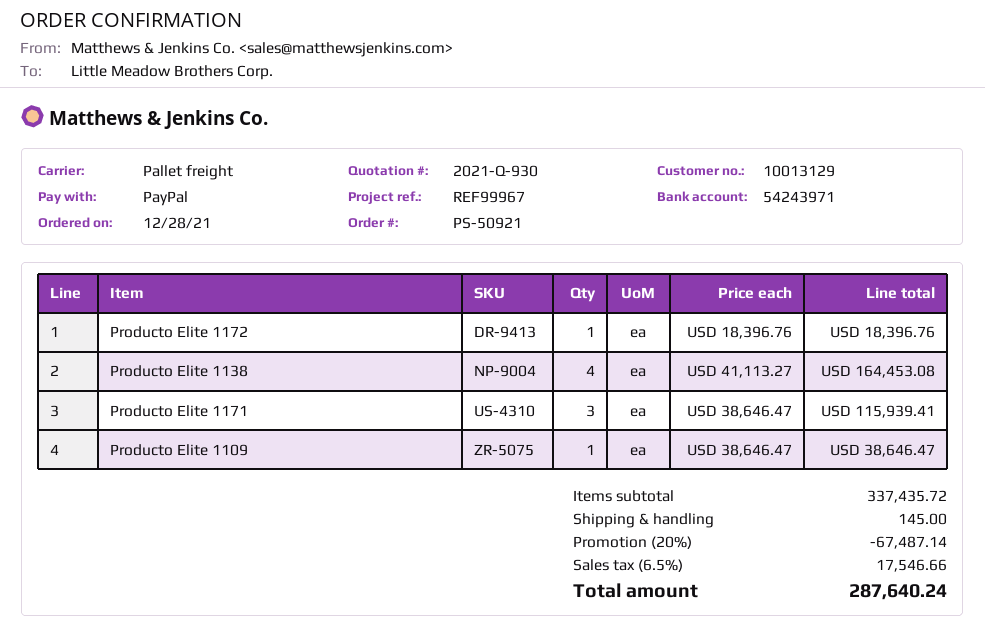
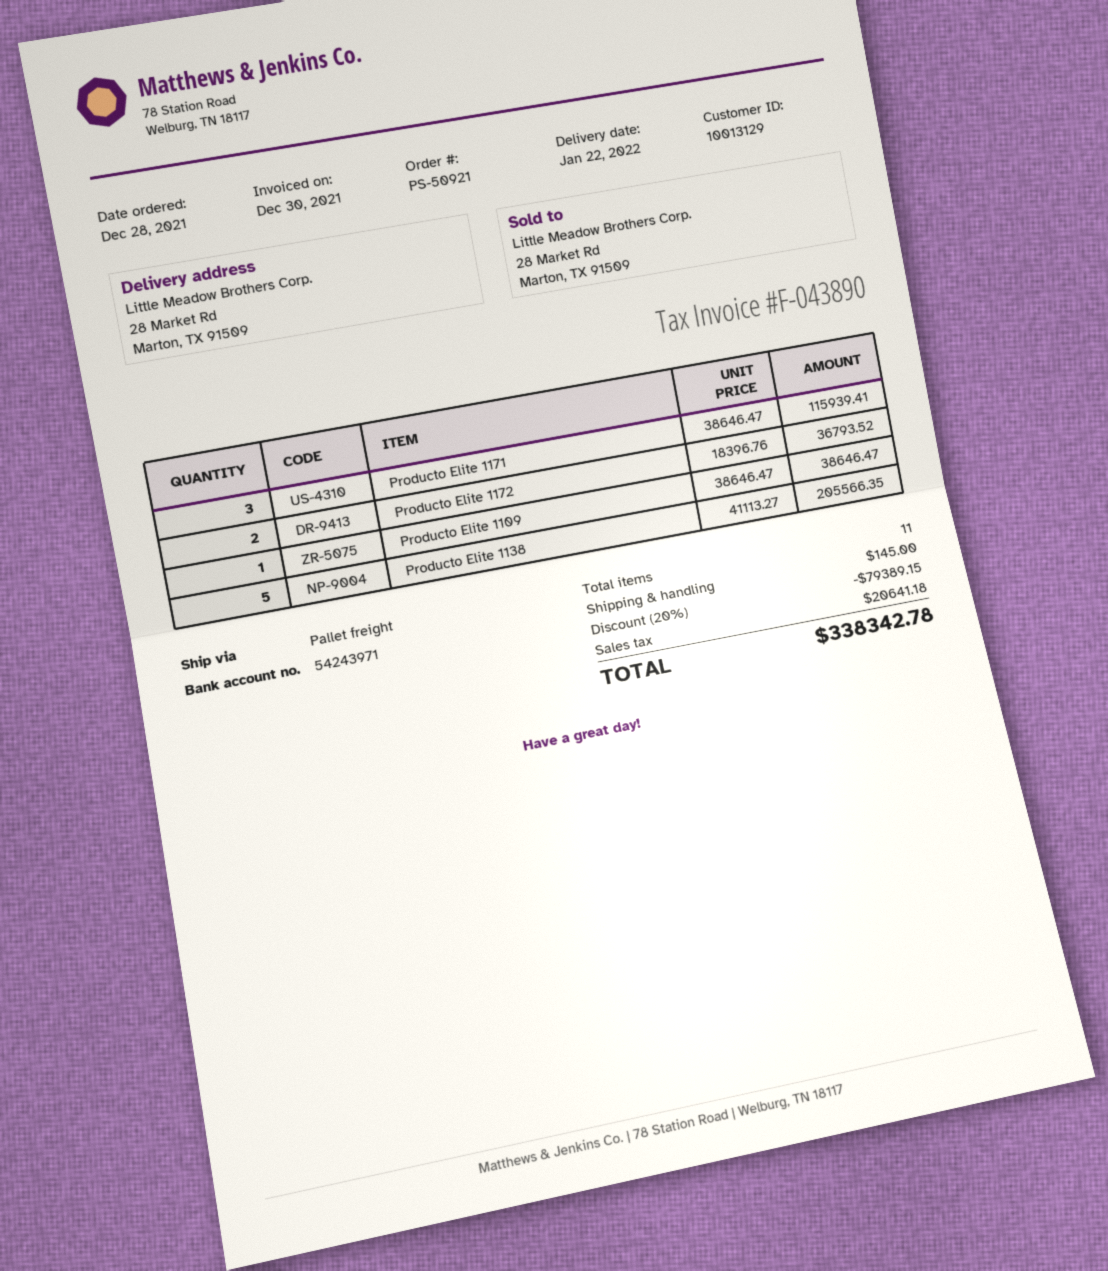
Producto Elite 1172: 1 x 18396.76 = 18396.76 -> 2 x 18396.76 = 36793.52
Producto Elite 1138: 4 x 41113.27 = 164453.08 -> 5 x 41113.27 = 205566.35
discount: 20% = 67487.14 -> 20% = 79389.15
tax: 17546.66 -> 20641.18
total: 287640.24 -> 338342.78

